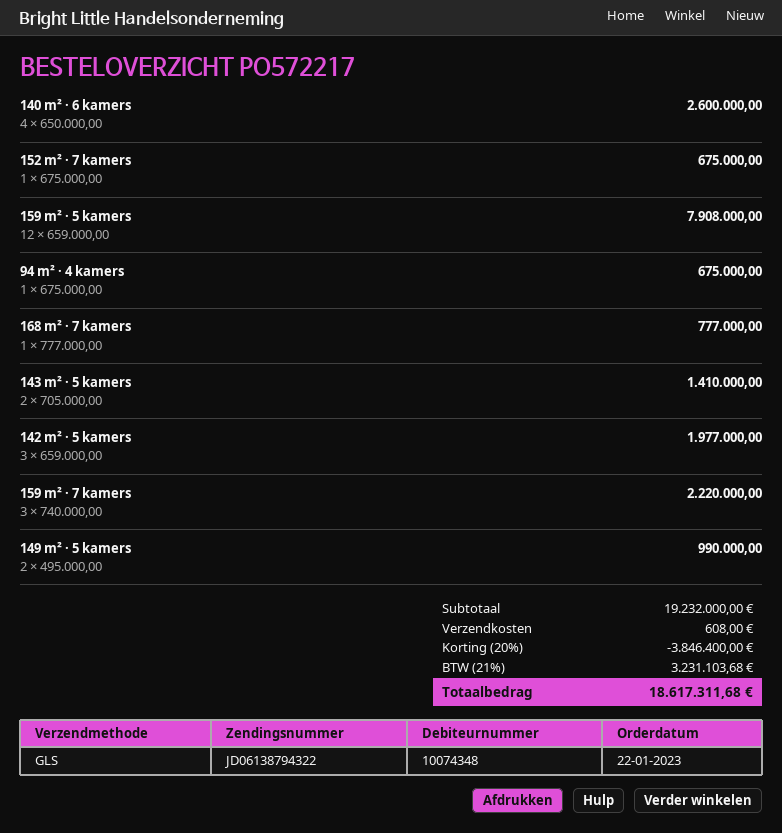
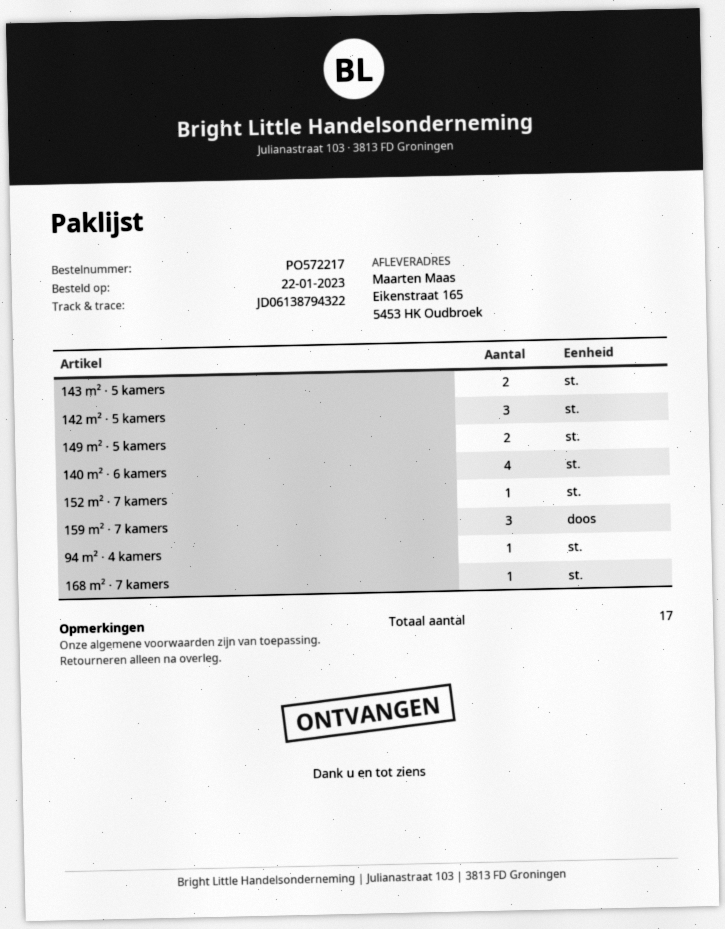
159 m² · 5 kamers: 12 -> none

